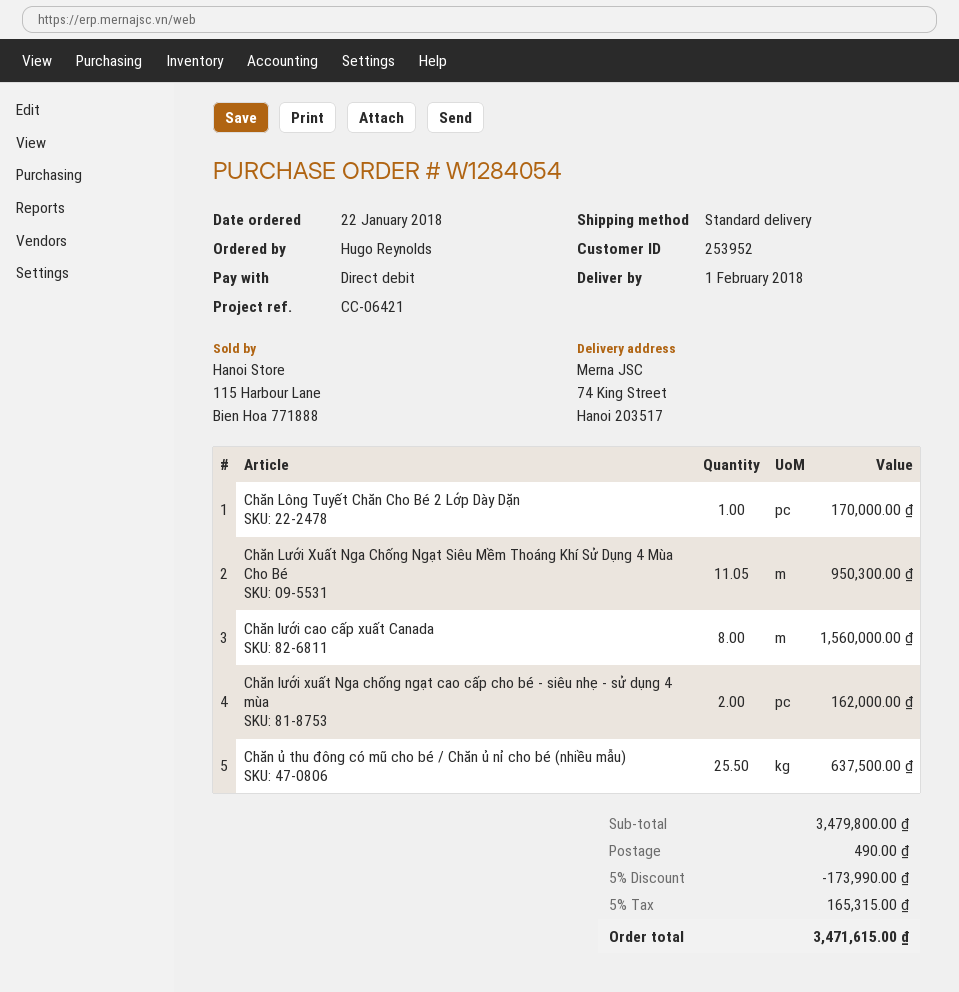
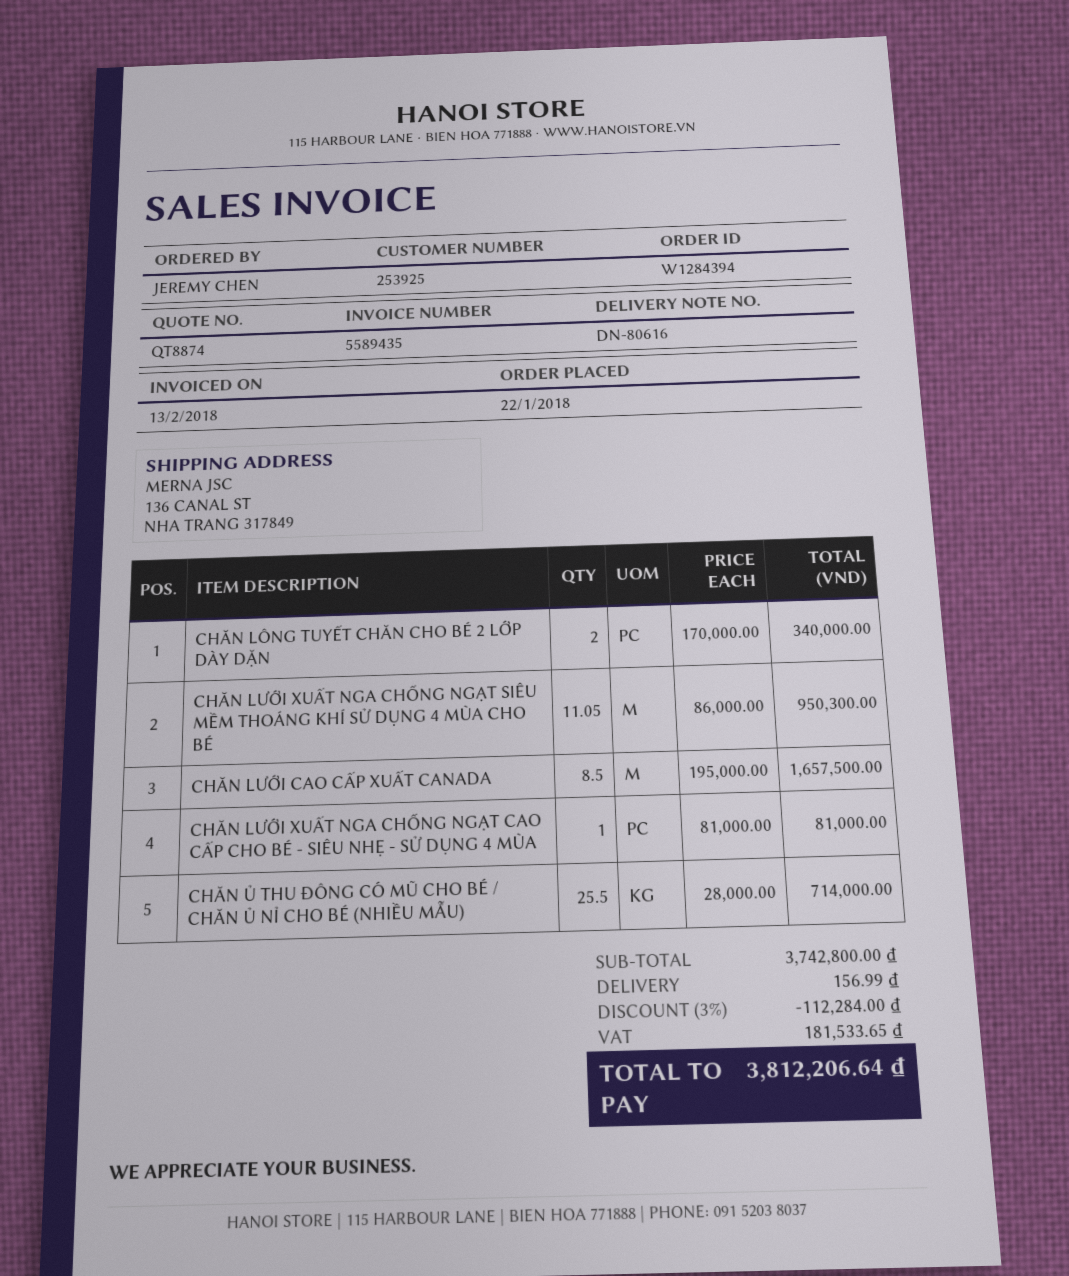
order number: W1284054 -> W1284394
customer number: 253952 -> 253925
ordered by: Hugo Reynolds -> JEREMY CHEN
ship to: 74 King Street, Hanoi 203517 -> 136 CANAL ST, NHA TRANG 317849
Chăn Lông Tuyết Chăn Cho Bé 2 Lớp Dày Dặn: 1 for 170000.00 -> 2 for 340000.00
Chăn lưới cao cấp xuất Canada: 8 for 1560000.00 -> 8.5 for 1657500.00
Chăn lưới xuất Nga chống ngạt cao cấp cho bé - siêu nhẹ - sử dụng 4 mùa: 2 for 162000.00 -> 1 for 81000.00
Chăn ủ thu đông có mũ cho bé / Chăn ủ nỉ cho bé (nhiều mẫu): 25.5 for 637500.00 -> 25.5 for 714000.00
subtotal: 3479800.00 -> 3742800.00
discount: 5% = 173990.00 -> 3% = 112284.00
shipping: 490.00 -> 156.99
tax: 165315.00 -> 181533.65
total: 3471615.00 -> 3812206.64

